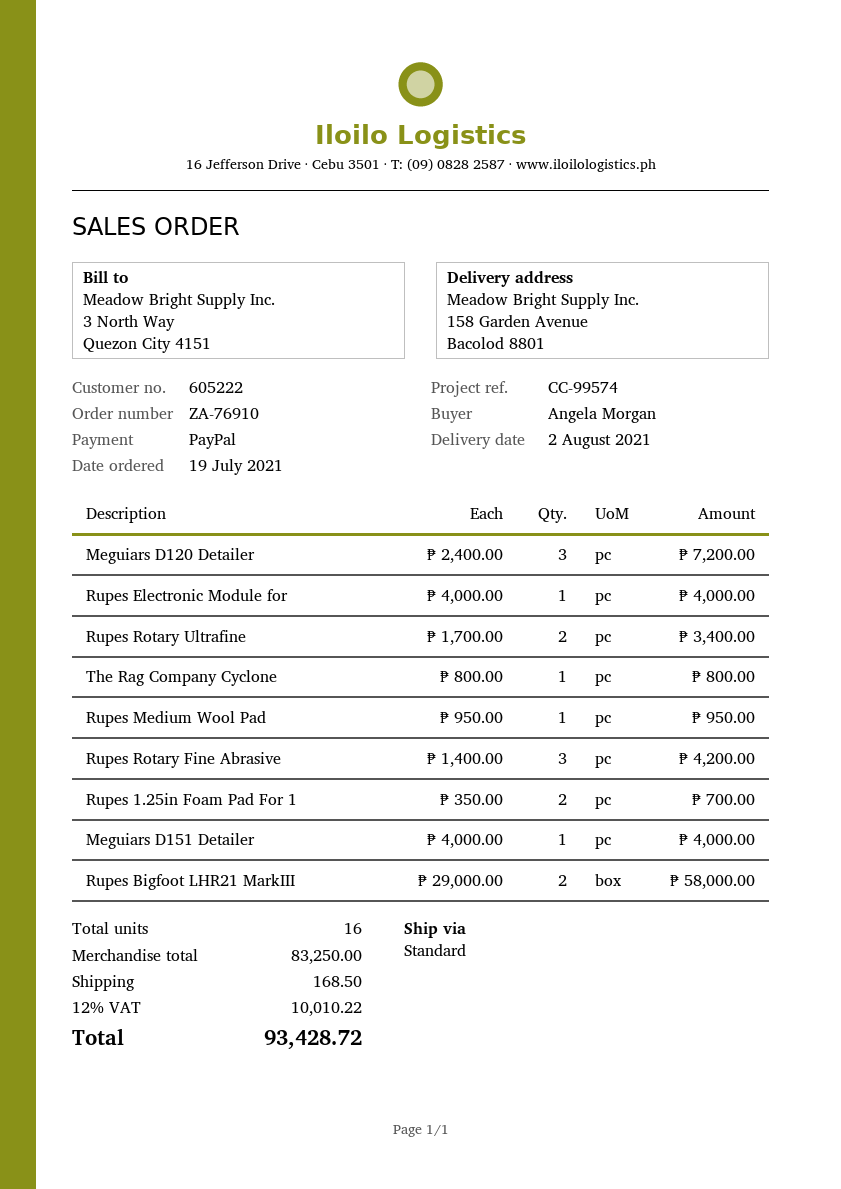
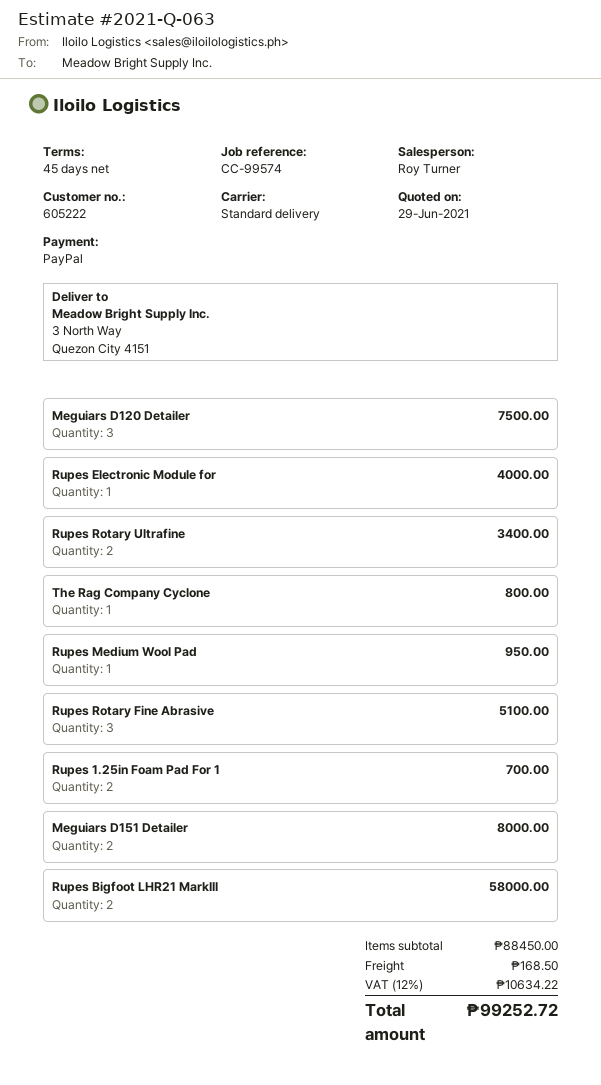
ship to: 158 Garden Avenue, Bacolod 8801 -> 3 North Way, Quezon City 4151
Meguiars D120 Detailer: 3 for 7200.00 -> 3 for 7500.00
Rupes Rotary Fine Abrasive: 3 for 4200.00 -> 3 for 5100.00
Meguiars D151 Detailer: 1 for 4000.00 -> 2 for 8000.00
subtotal: 83250.00 -> 88450.00
tax: 12% = 10010.22 -> 12% = 10634.22
total: 93428.72 -> 99252.72

